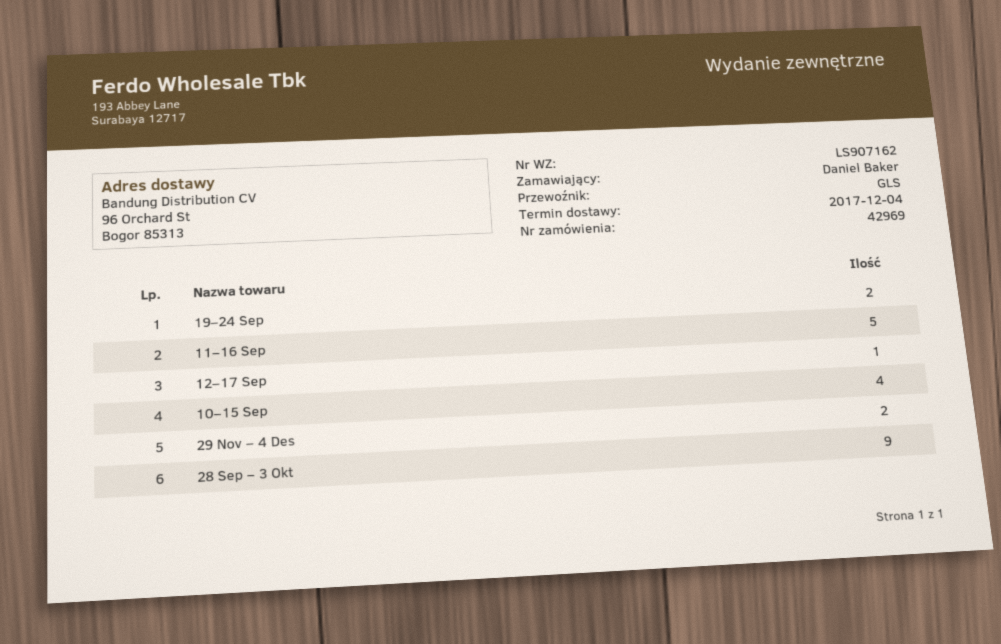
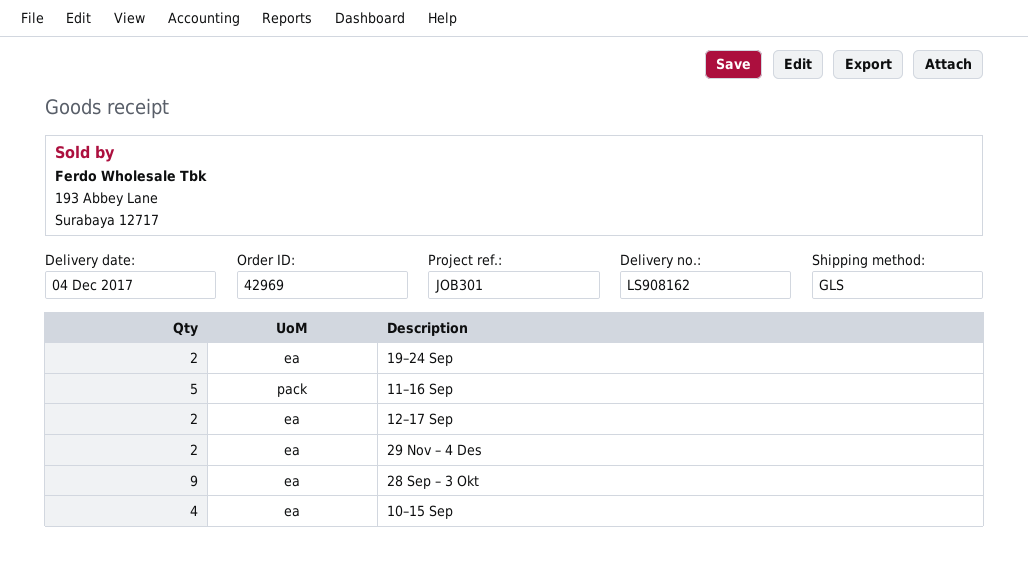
delivery note number: LS907162 -> LS908162
12–17 Sep: 1 -> 2

